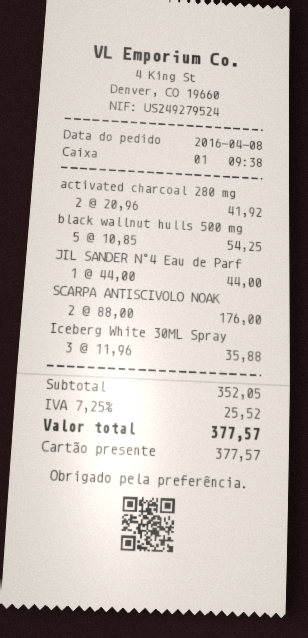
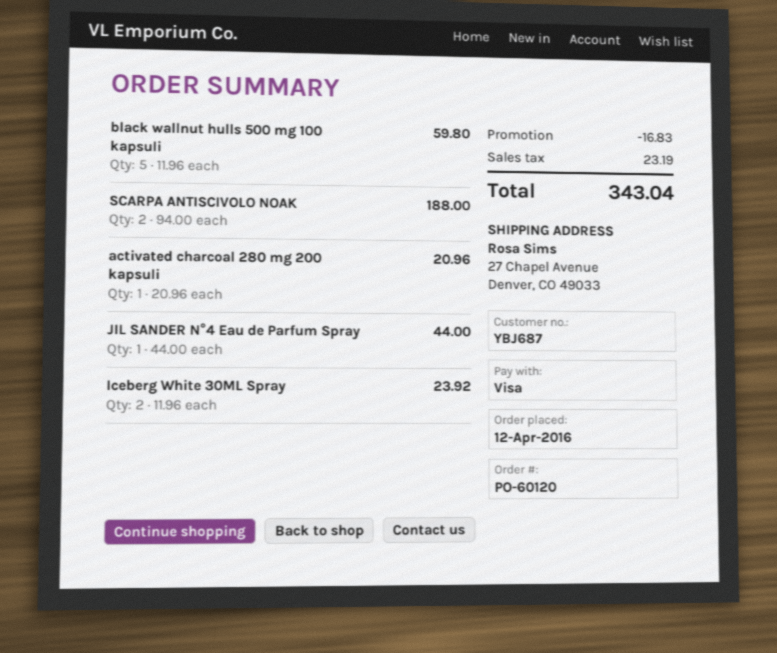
order date: 2016-04-08 -> 2016-04-12
payment method: gift card -> Visa
activated charcoal 280 mg: 2 x 20.96 = 41.92 -> 1 x 20.96 = 20.96
black wallnut hulls 500 mg: 5 x 10.85 = 54.25 -> 5 x 11.96 = 59.80
SCARPA ANTISCIVOLO NOAK: 2 x 88.00 = 176.00 -> 2 x 94.00 = 188.00
Iceberg White 30ML Spray: 3 x 11.96 = 35.88 -> 2 x 11.96 = 23.92
discount: none -> 16.83
tax: 25.52 -> 23.19
total: 377.57 -> 343.04

